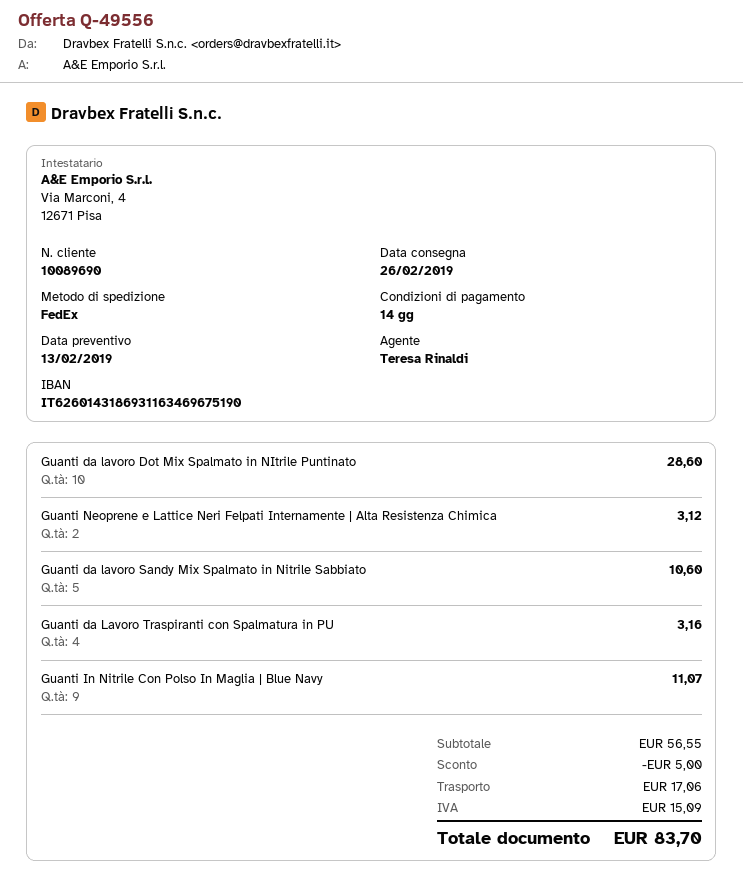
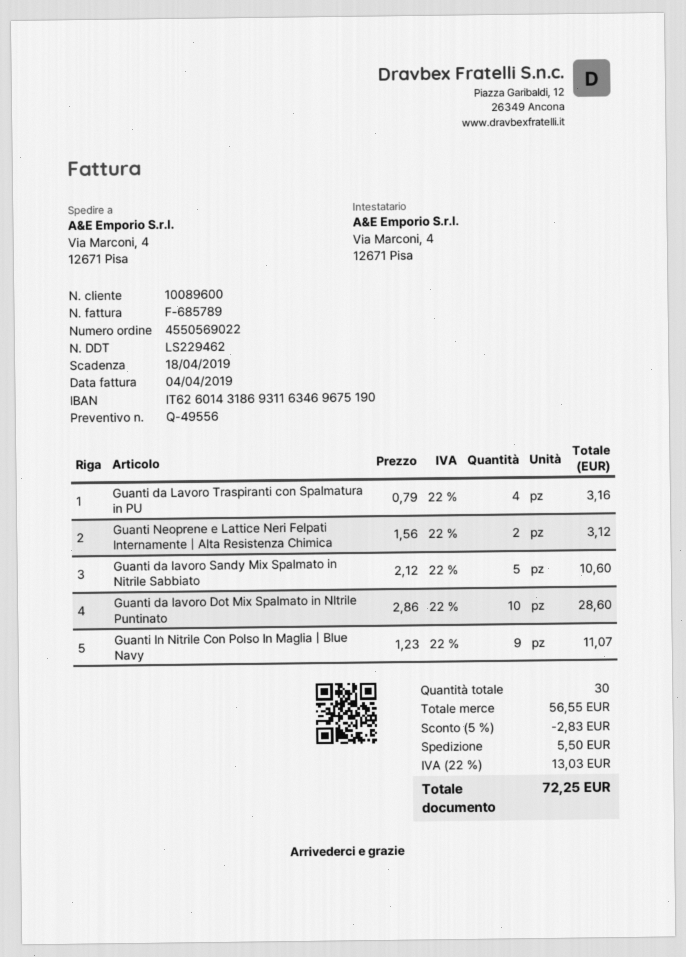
customer number: 10089690 -> 10089600
discount: 5.00 -> 2.83
shipping: 17.06 -> 5.50
tax: 15.09 -> 13.03
total: 83.70 -> 72.25

